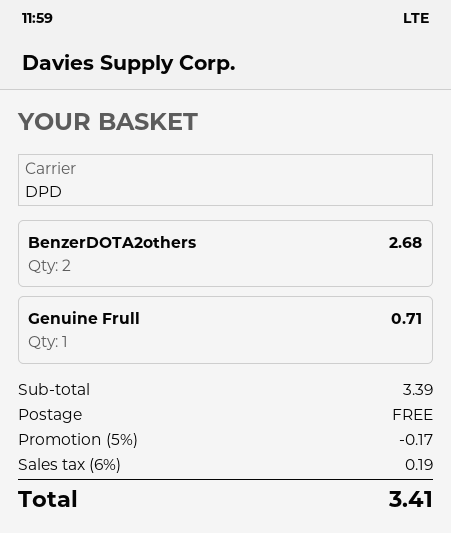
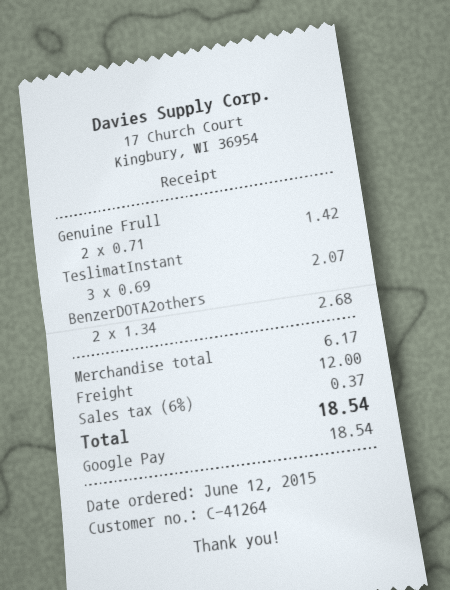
Genuine Frull: 1 for 0.71 -> 2 for 1.42
TeslimatInstant: none -> 3 for 2.07
subtotal: 3.39 -> 6.17
discount: 5% = 0.17 -> none
shipping: 0.00 -> 12.00
tax: 6% = 0.19 -> 6% = 0.37
total: 3.41 -> 18.54

